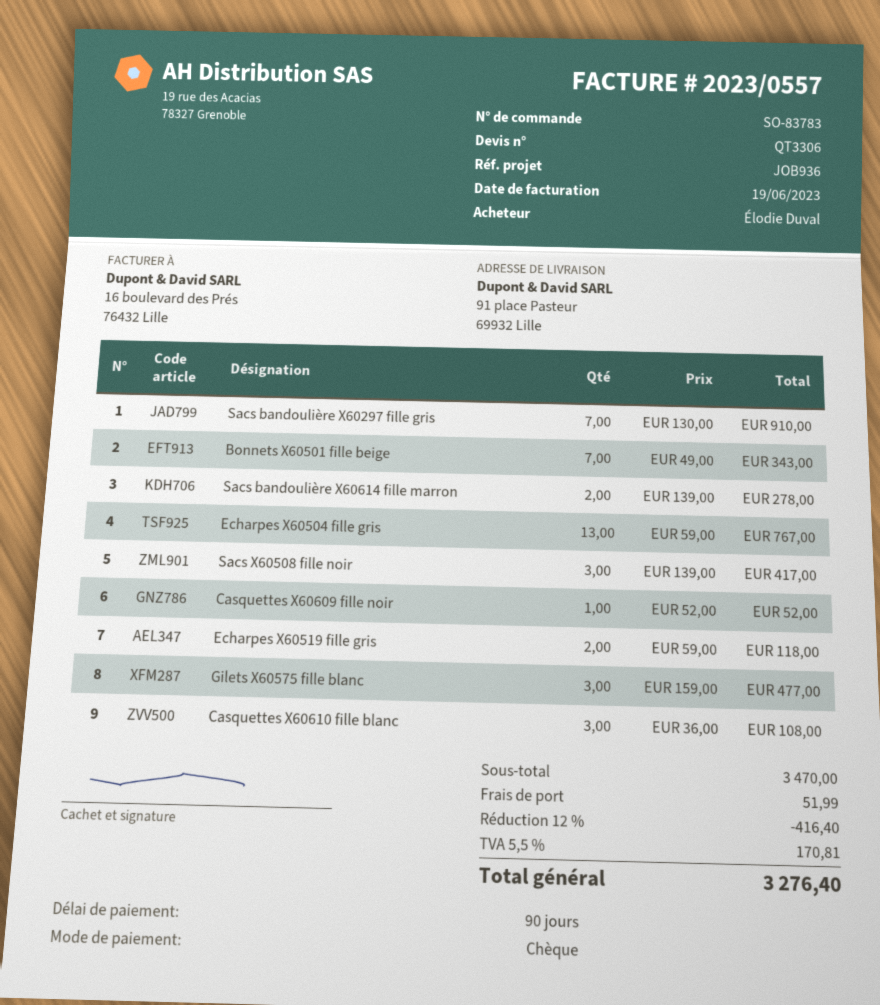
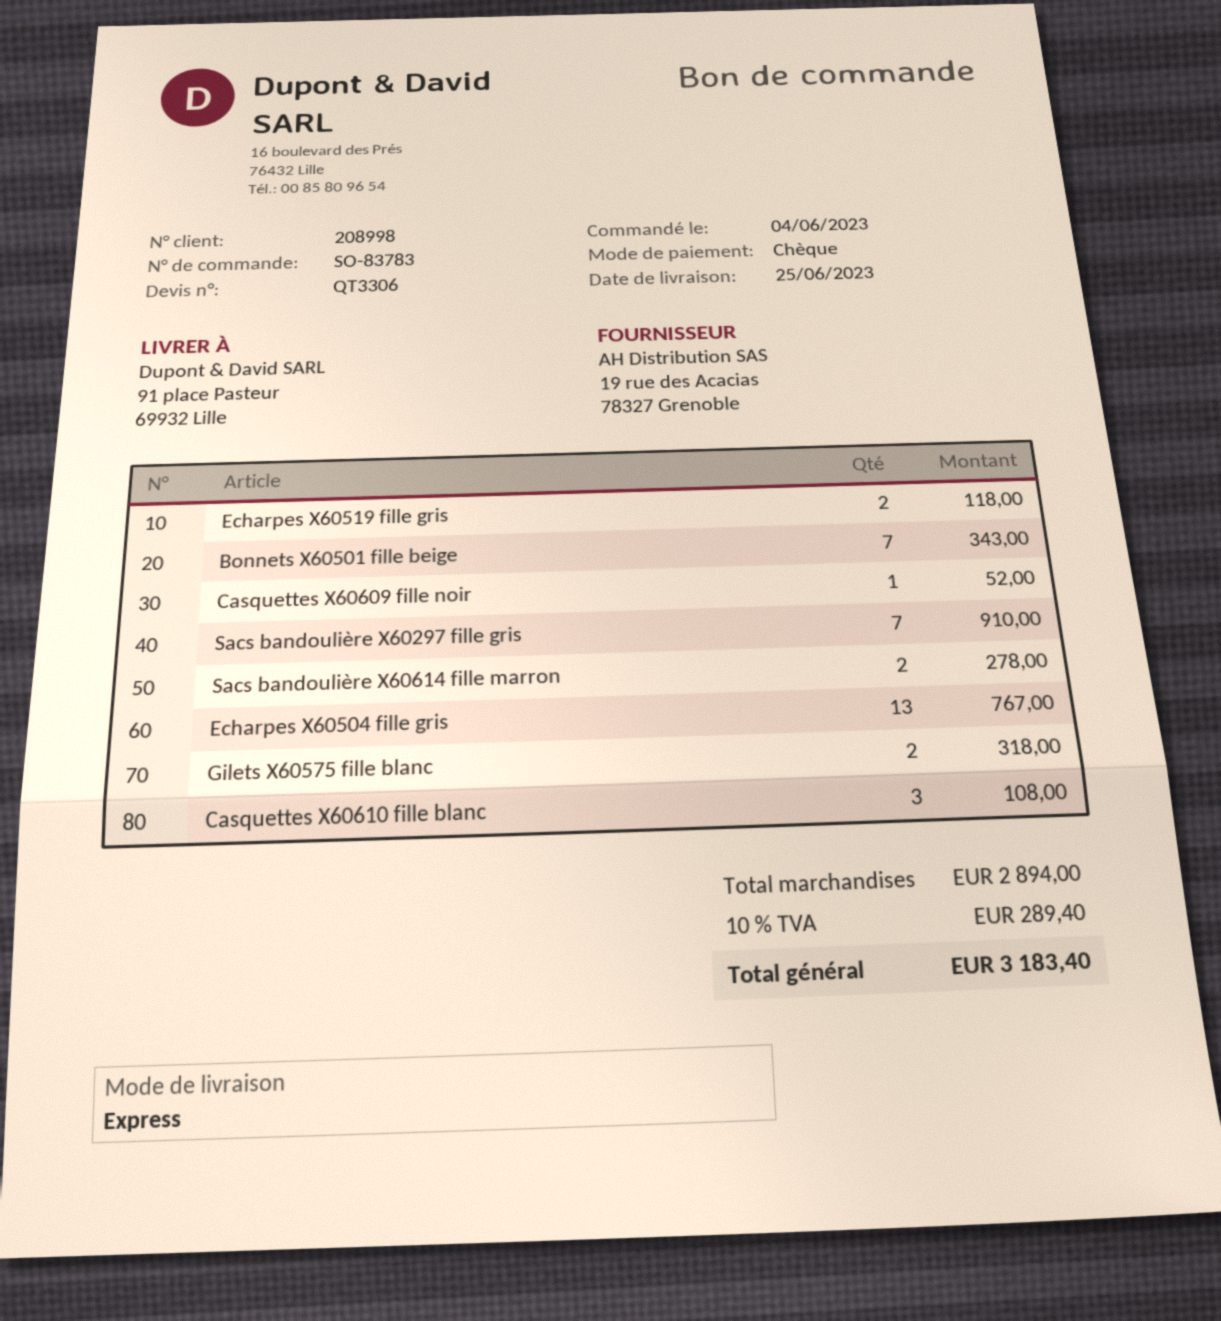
Sacs X60508 fille noir: 3 for 417.00 -> none
Gilets X60575 fille blanc: 3 for 477.00 -> 2 for 318.00
subtotal: 3470.00 -> 2894.00
discount: 12% = 416.40 -> none
shipping: 51.99 -> none
tax: 5.5% = 170.81 -> 10% = 289.40
total: 3276.40 -> 3183.40

